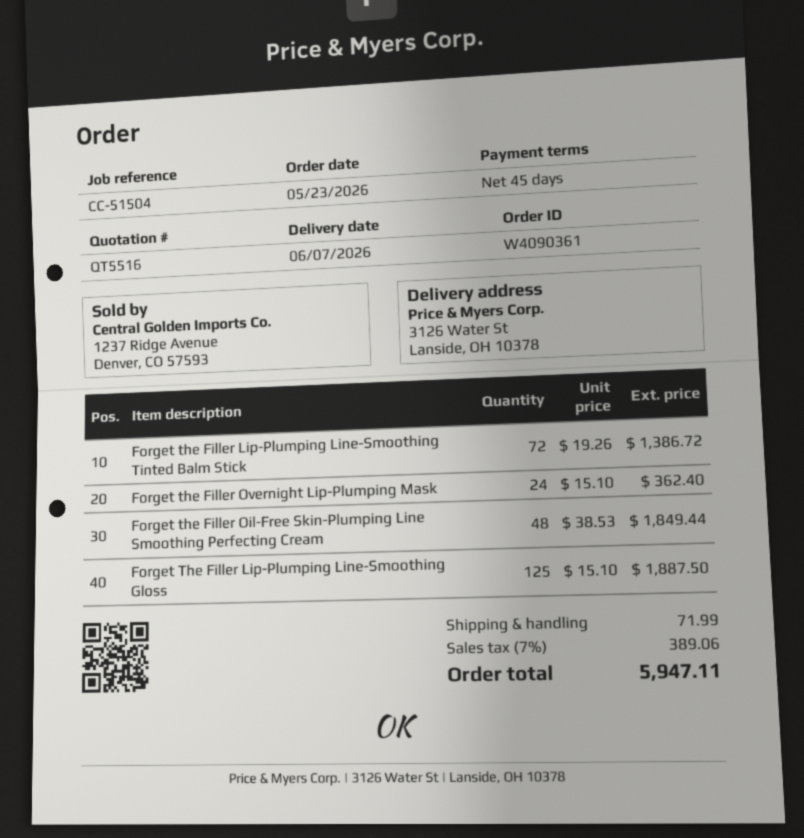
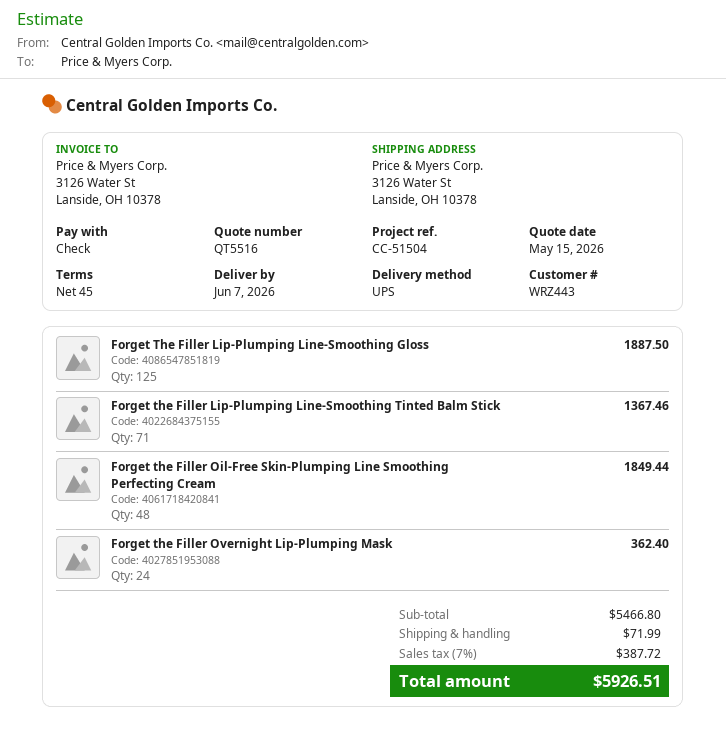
Forget the Filler Lip-Plumping Line-Smoothing Tinted Balm Stick: 72 for 1386.72 -> 71 for 1367.46
tax: 7% = 389.06 -> 7% = 387.72
total: 5947.11 -> 5926.51

